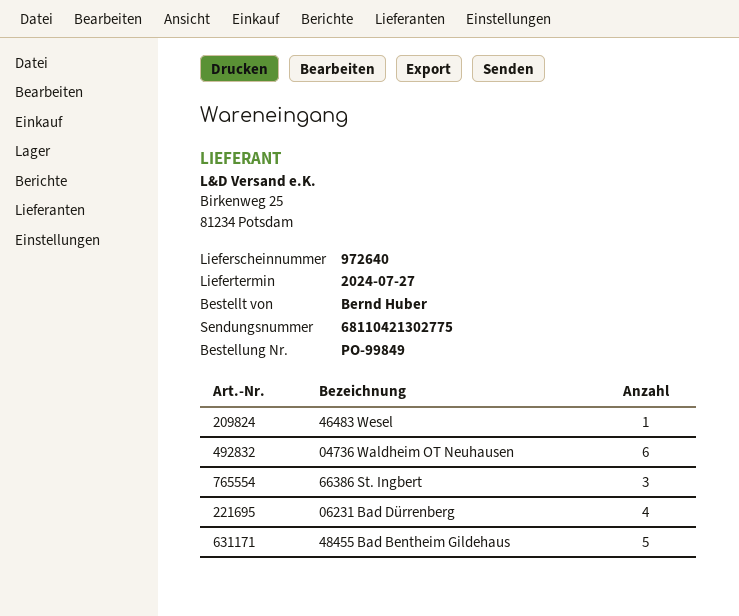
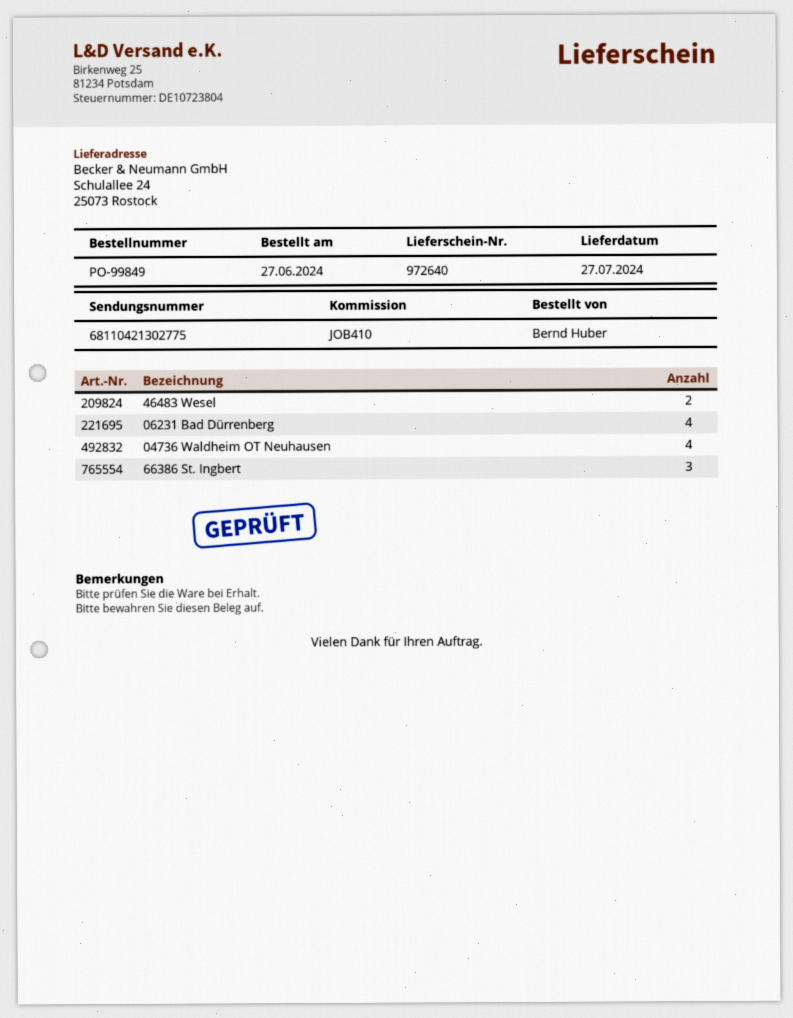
46483 Wesel: 1 -> 2
04736 Waldheim OT Neuhausen: 6 -> 4
48455 Bad Bentheim Gildehaus: 5 -> none

